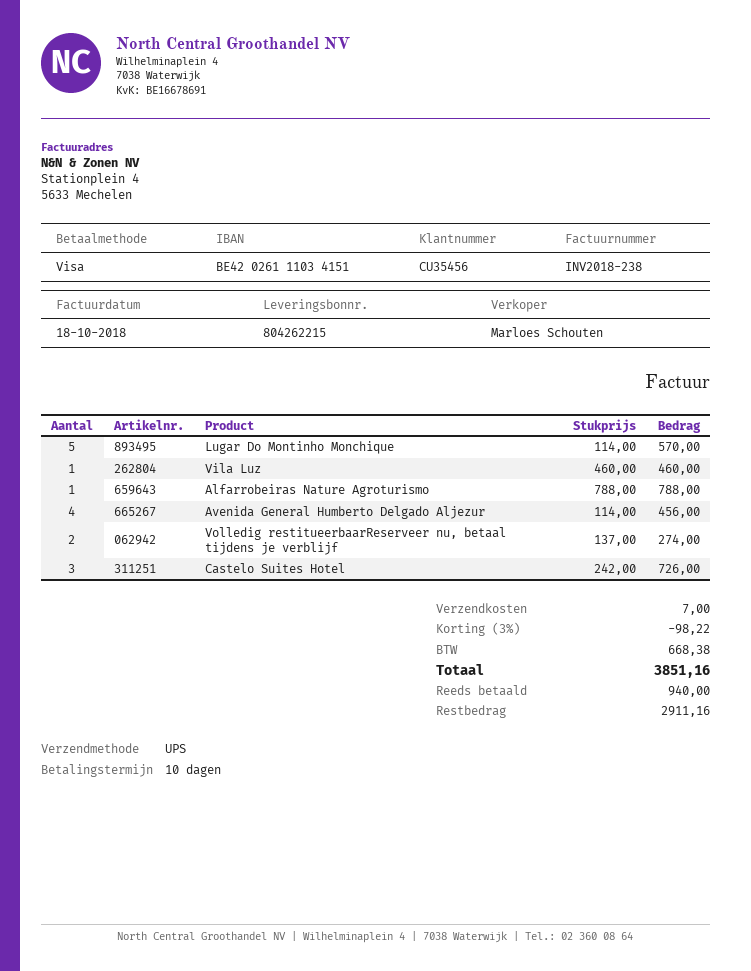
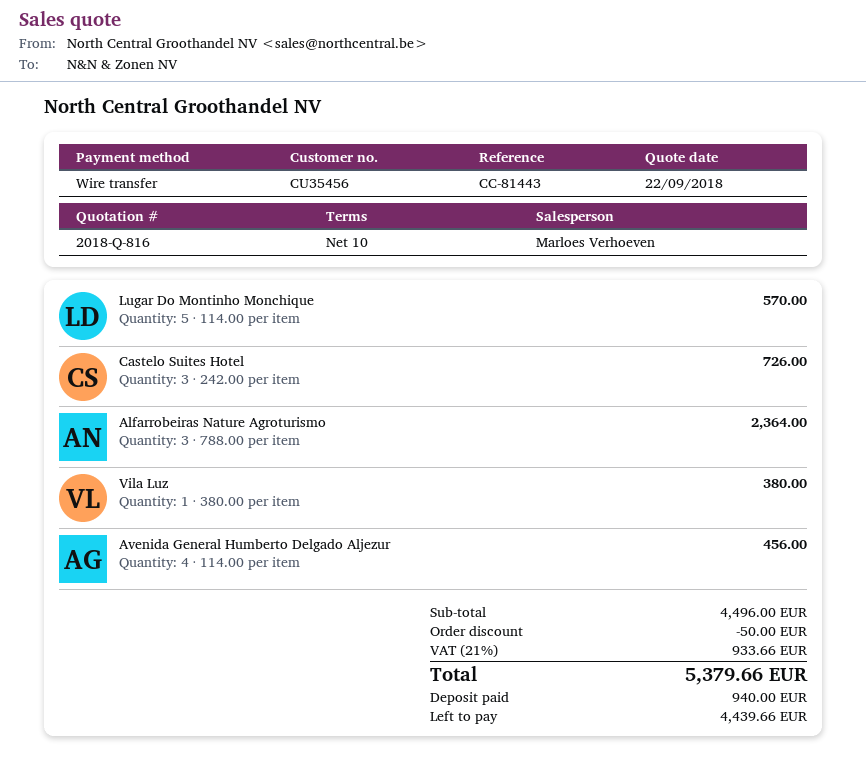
sales rep: Marloes Schouten -> Marloes Verhoeven
payment method: Visa -> bank transfer
Vila Luz: 1 x 460.00 = 460.00 -> 1 x 380.00 = 380.00
Alfarrobeiras Nature Agroturismo: 1 x 788.00 = 788.00 -> 3 x 788.00 = 2364.00
Volledig restitueerbaarReserveer nu, betaal tijdens je verblijf: 2 x 137.00 = 274.00 -> none
discount: 98.22 -> 50.00
shipping: 7.00 -> none
tax: 668.38 -> 933.66
total: 3851.16 -> 5379.66
balance: 2911.16 -> 4439.66

